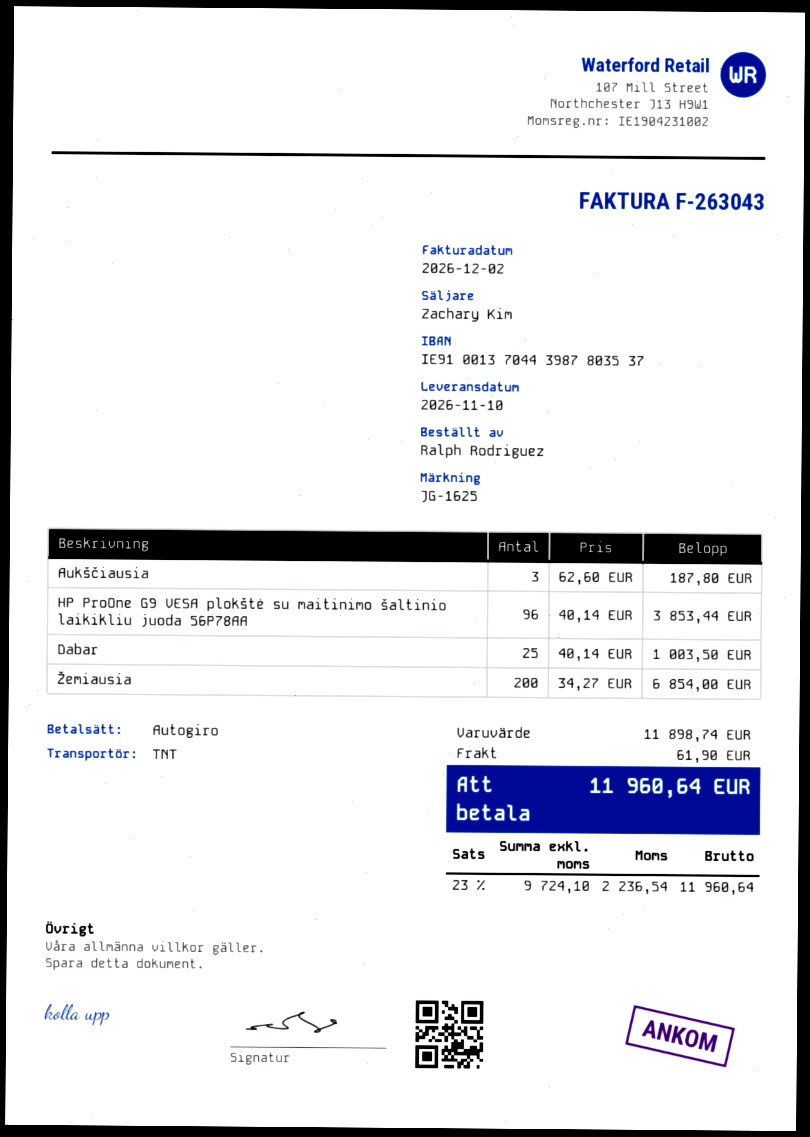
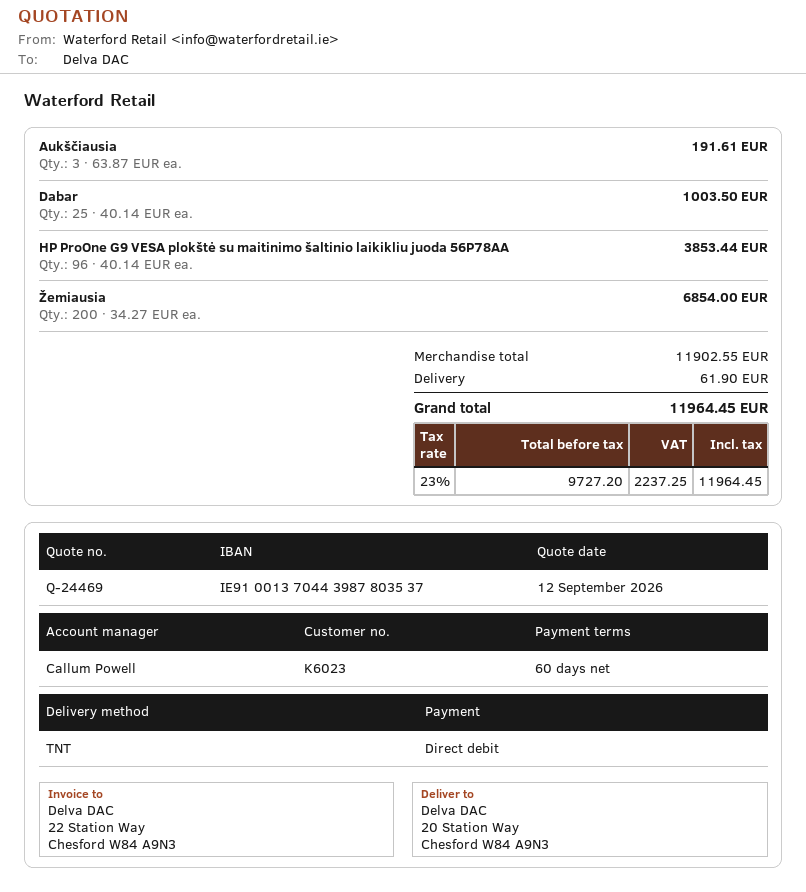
sales rep: Zachary Kim -> Callum Powell
Aukščiausia: 3 x 62.60 = 187.80 -> 3 x 63.87 = 191.61
subtotal: 11898.74 -> 11902.55
net: 9724.10 -> 9727.20
tax: 23% = 2236.54 -> 23% = 2237.25
total: 11960.64 -> 11964.45

